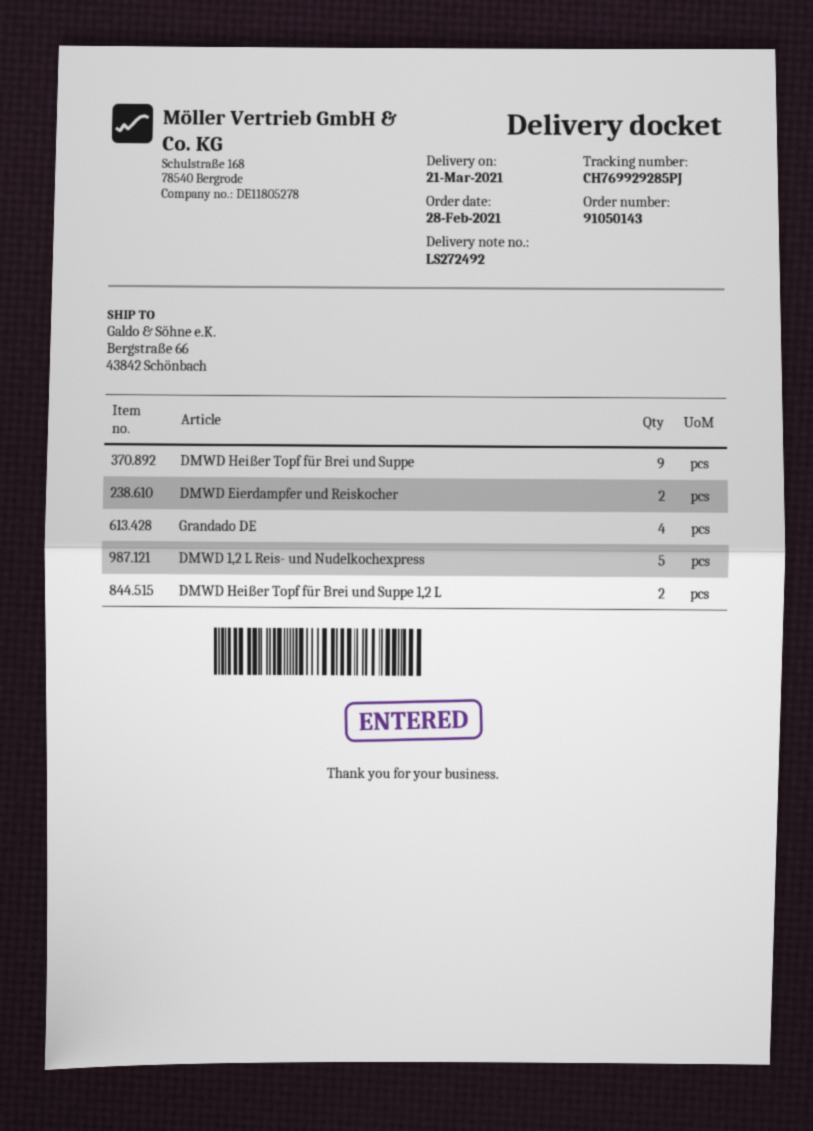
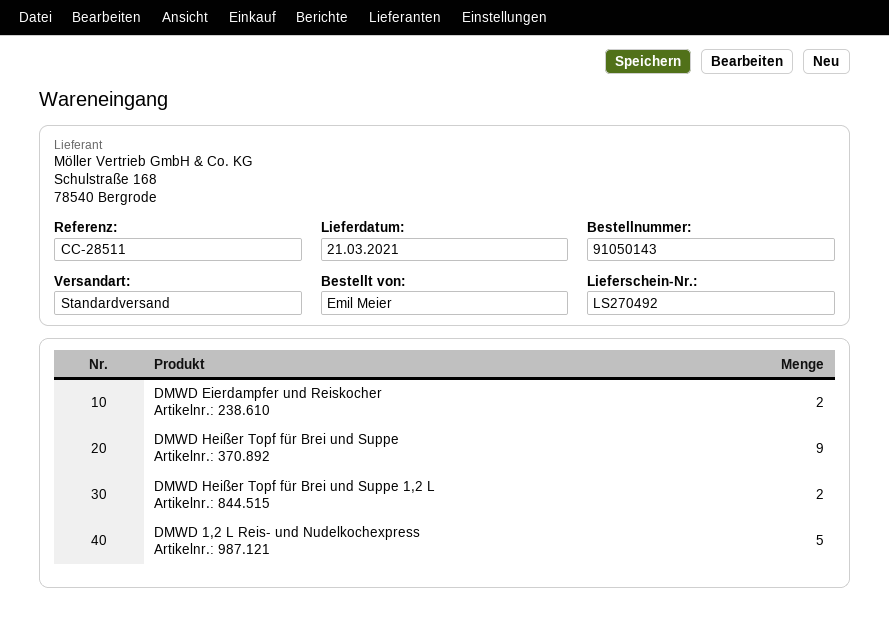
delivery note number: LS272492 -> LS270492
Grandado DE: 4 -> none

